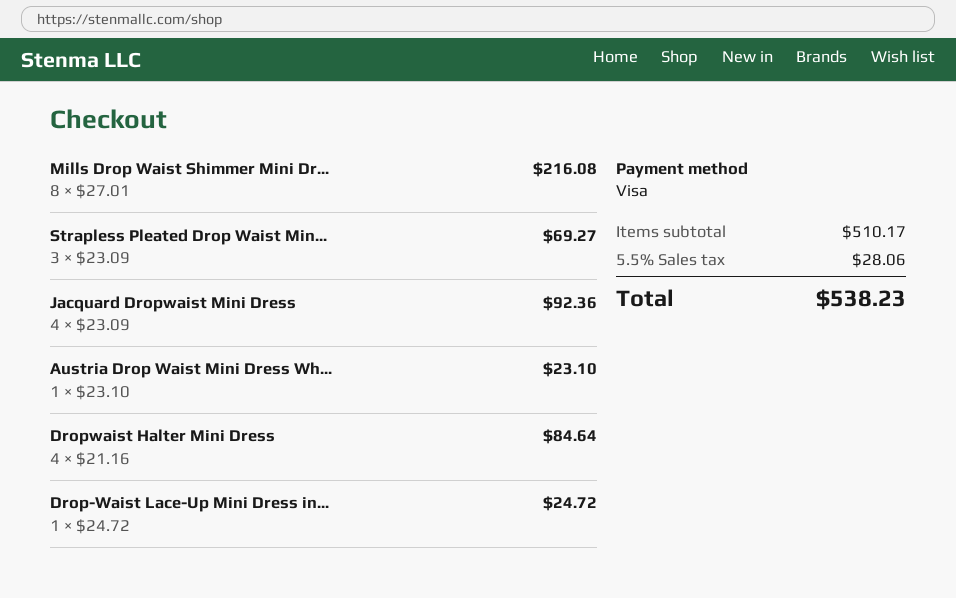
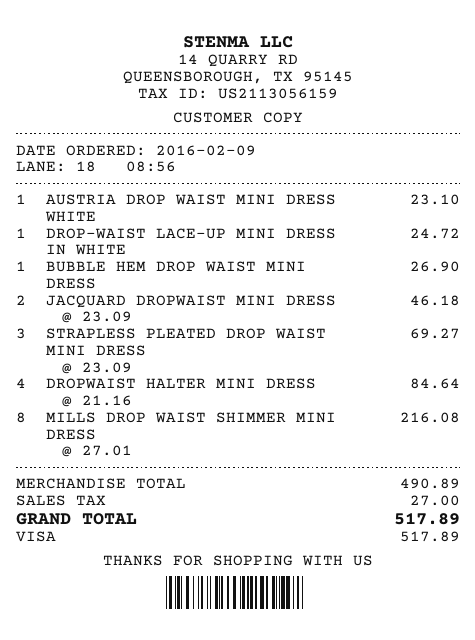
Jacquard Dropwaist Mini Dress: 4 x 23.09 = 92.36 -> 2 x 23.09 = 46.18
BUBBLE HEM DROP WAIST MINI DRESS: none -> 1 x 26.90 = 26.90
subtotal: 510.17 -> 490.89
tax: 28.06 -> 27.00
total: 538.23 -> 517.89

